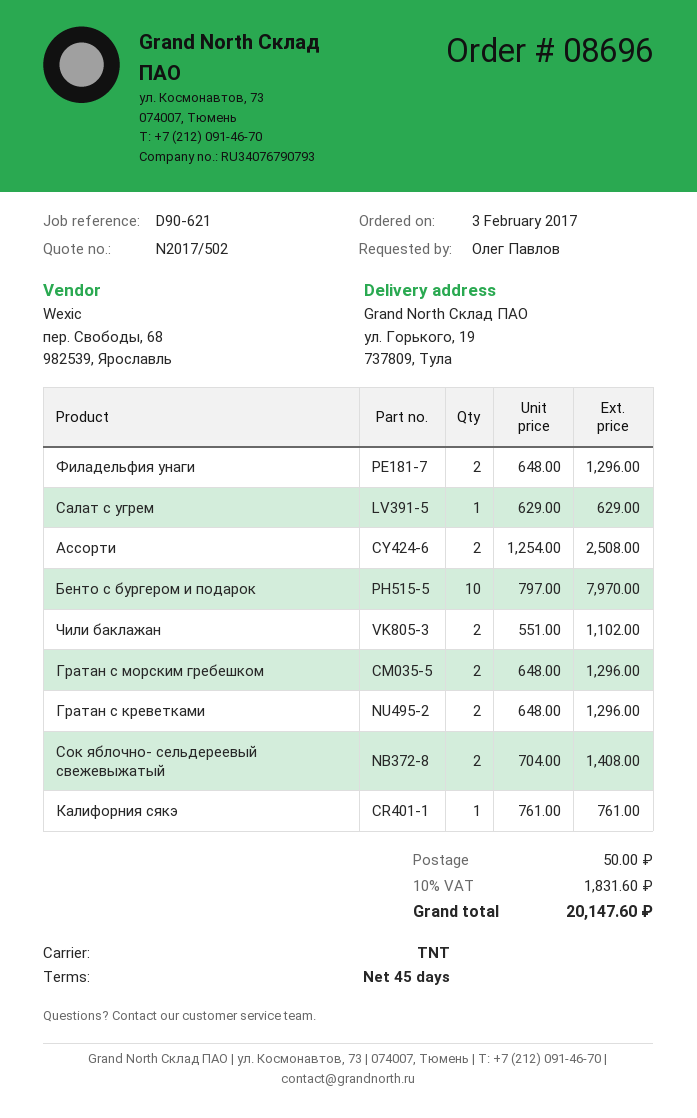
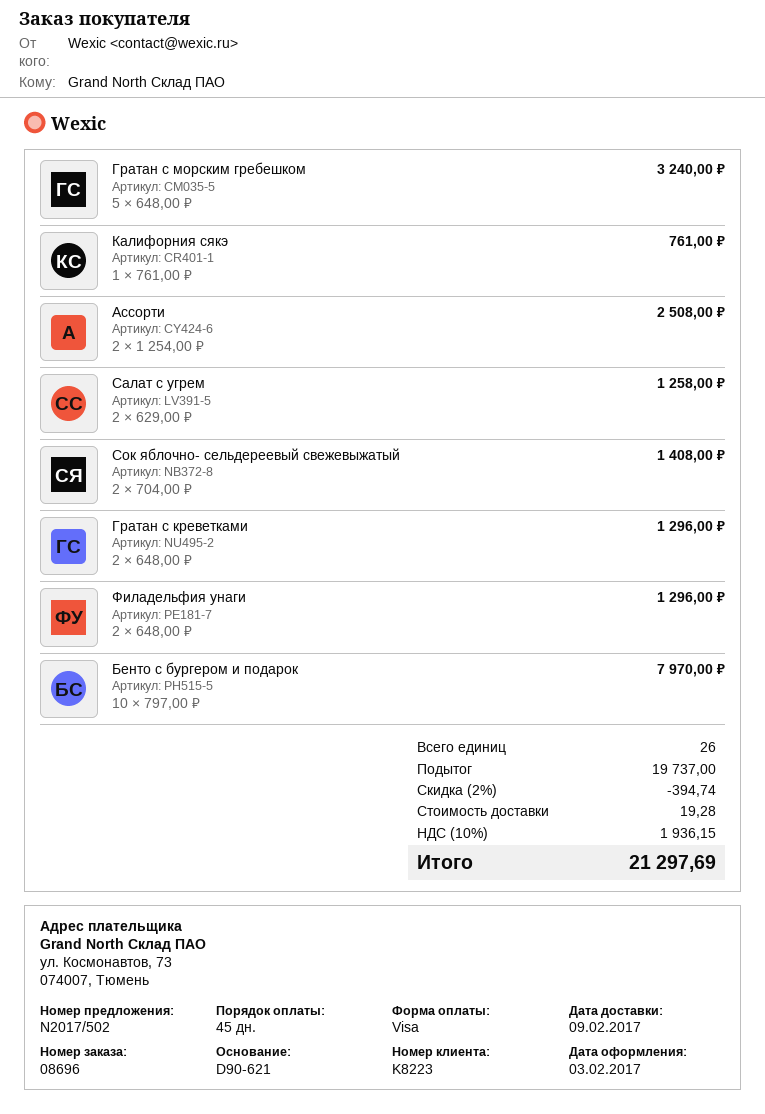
Салат с угрем: 1 x 629.00 = 629.00 -> 2 x 629.00 = 1258.00
Чили баклажан: 2 x 551.00 = 1102.00 -> none
Гратан с морским гребешком: 2 x 648.00 = 1296.00 -> 5 x 648.00 = 3240.00
discount: none -> 2% = 394.74
shipping: 50.00 -> 19.28
tax: 10% = 1831.60 -> 10% = 1936.15
total: 20147.60 -> 21297.69

